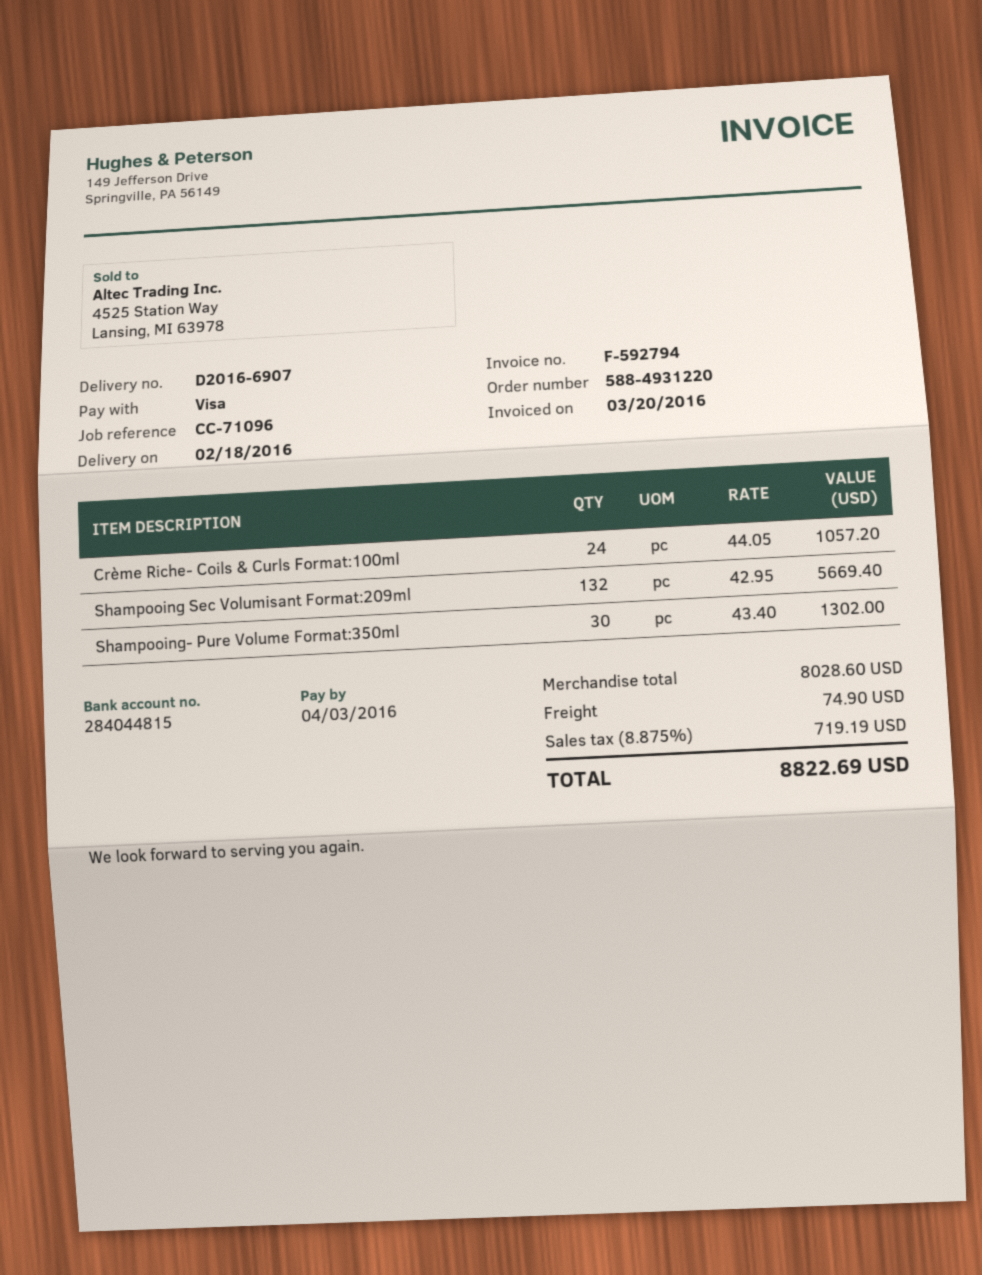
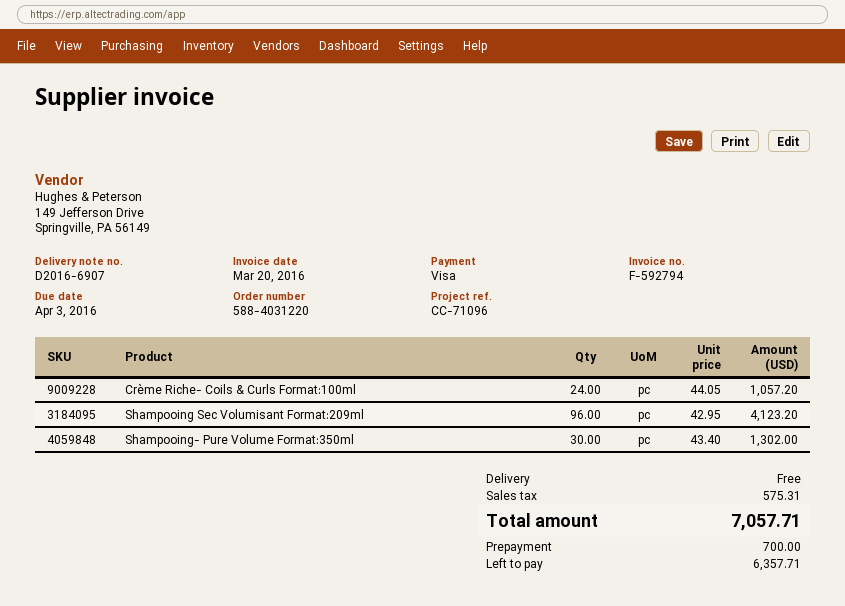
order number: 588-4931220 -> 588-4031220
Shampooing Sec Volumisant Format:209ml: 132 x 42.95 = 5669.40 -> 96 x 42.95 = 4123.20
shipping: 74.90 -> 0.00
tax: 719.19 -> 575.31
total: 8822.69 -> 7057.71

